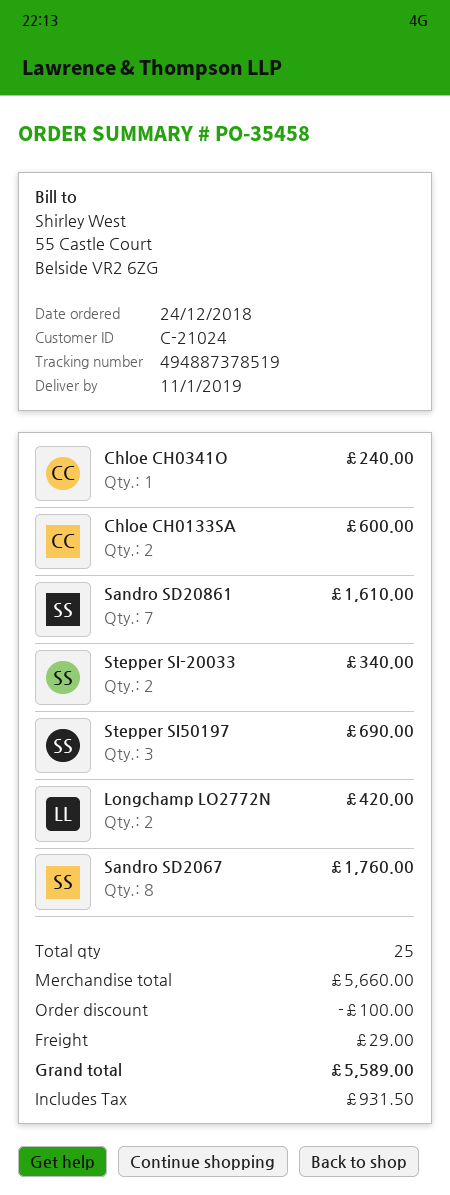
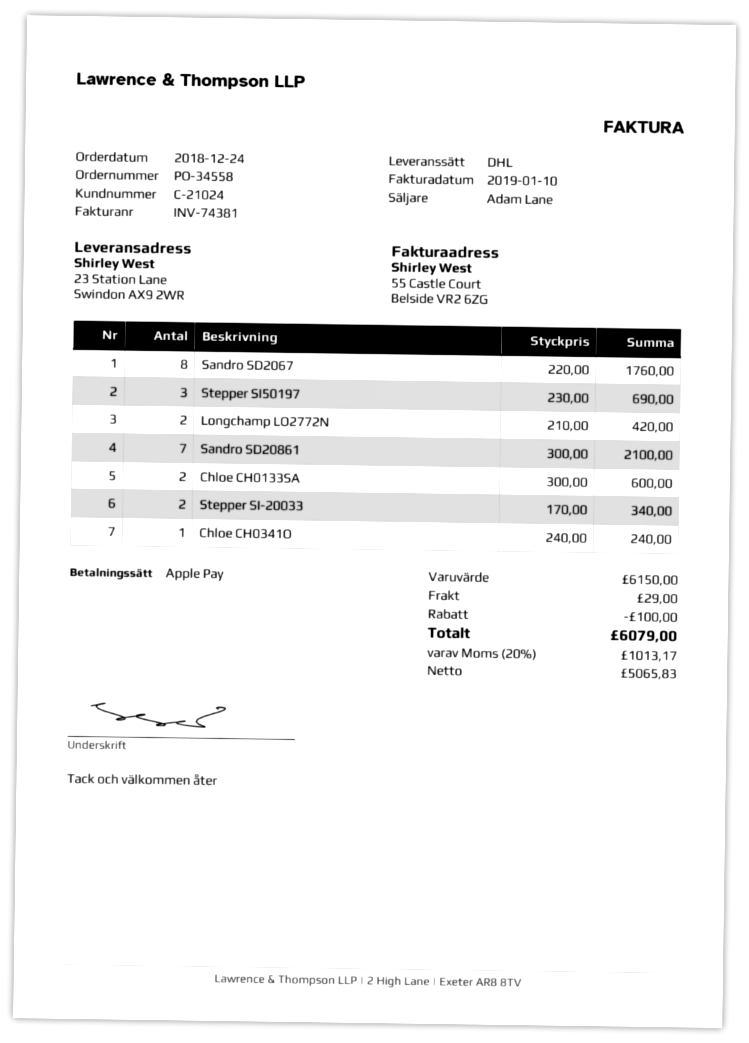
order number: PO-35458 -> PO-34558
Sandro SD20861: 7 for 1610.00 -> 7 for 2100.00
subtotal: 5660.00 -> 6150.00
tax: 931.50 -> 1013.17
total: 5589.00 -> 6079.00

